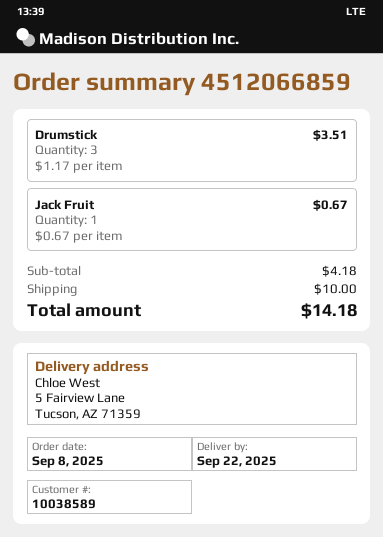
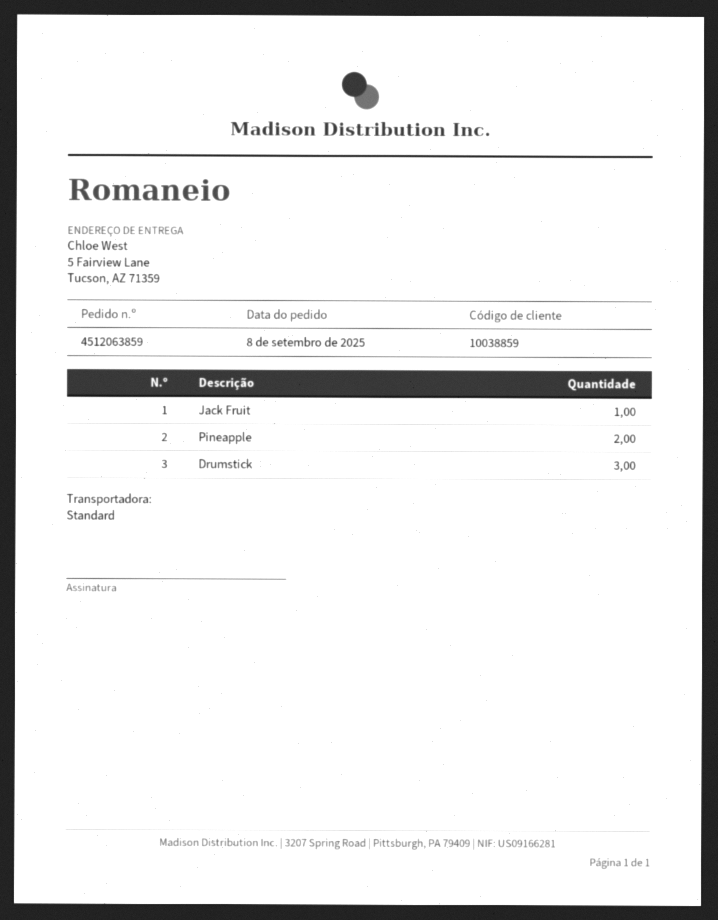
order number: 4512066859 -> 4512063859
customer number: 10038589 -> 10038859
Pineapple: none -> 2

